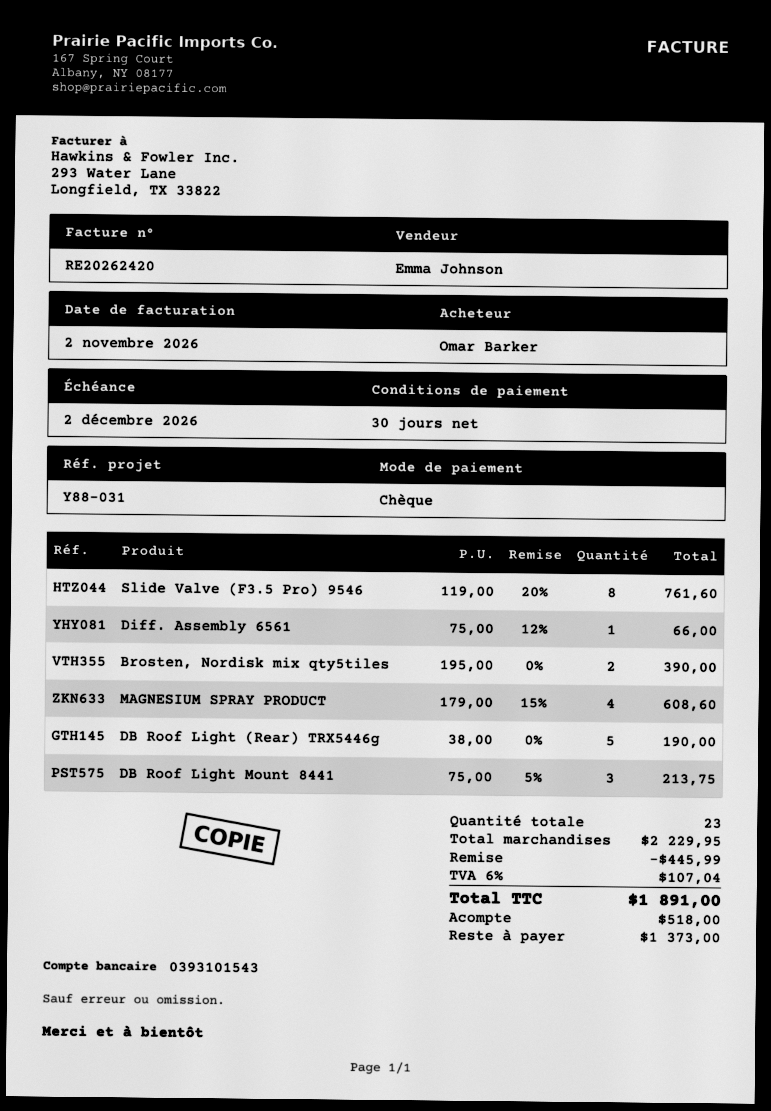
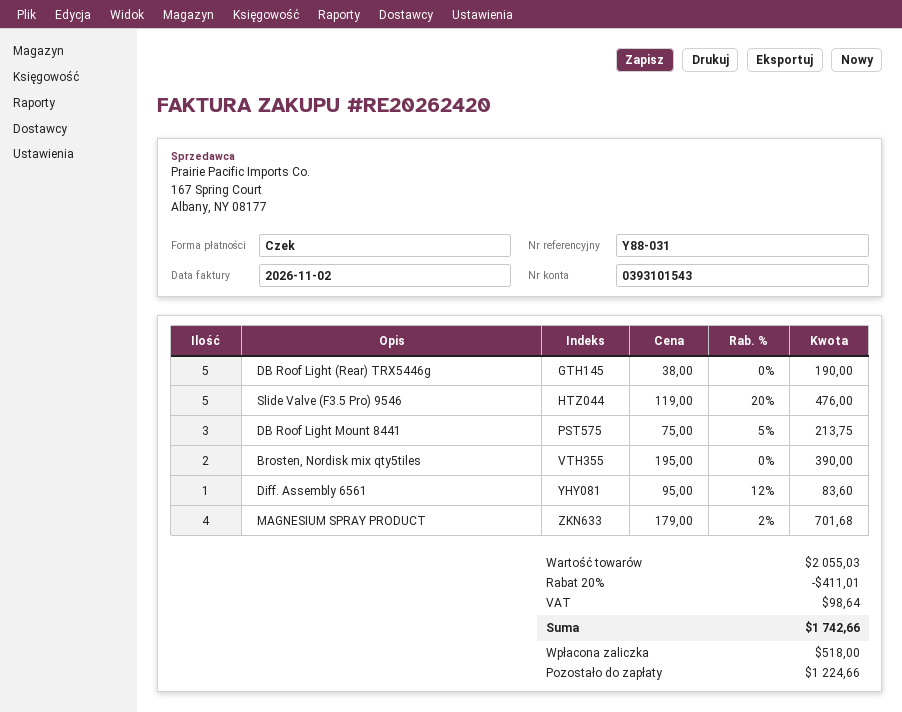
Slide Valve (F3.5 Pro) 9546: 8 x 119.00 - 20% = 761.60 -> 5 x 119.00 - 20% = 476.00
Diff. Assembly 6561: 1 x 75.00 - 12% = 66.00 -> 1 x 95.00 - 12% = 83.60
MAGNESIUM SPRAY PRODUCT: 4 x 179.00 - 15% = 608.60 -> 4 x 179.00 - 2% = 701.68
subtotal: 2229.95 -> 2055.03
discount: 445.99 -> 411.01
tax: 107.04 -> 98.64
total: 1891.00 -> 1742.66
balance: 1373.00 -> 1224.66

